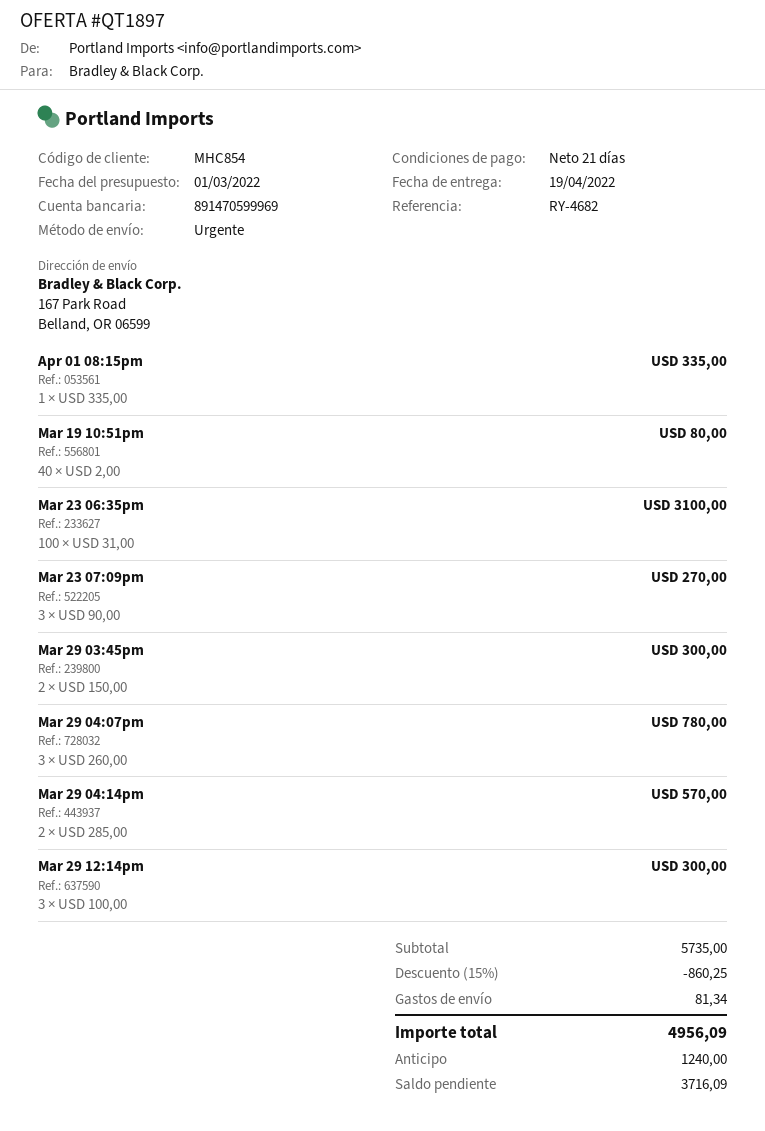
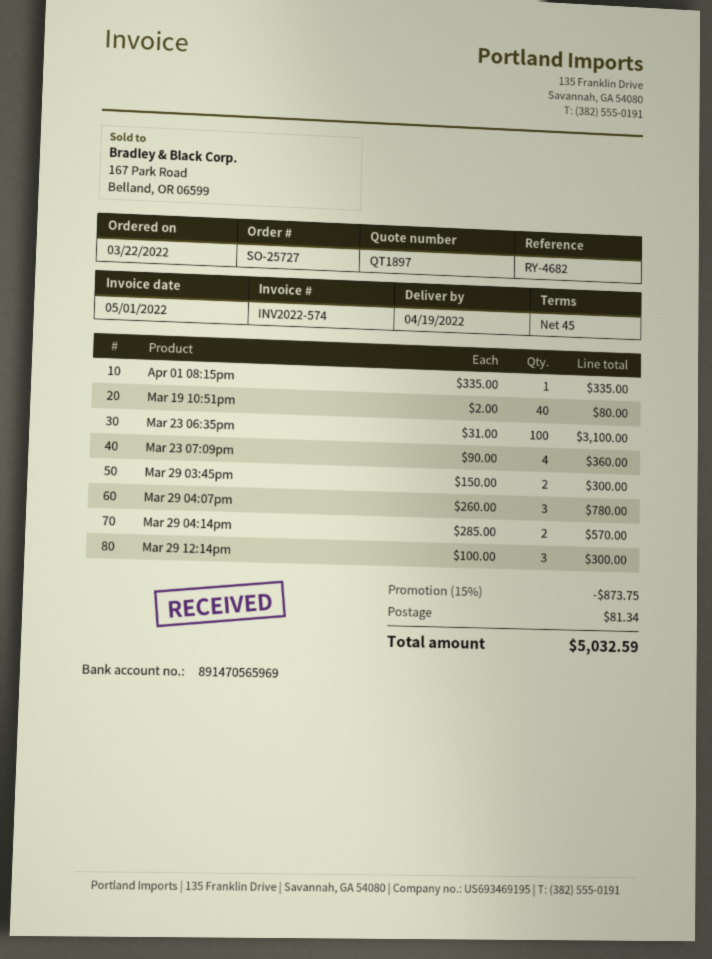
payment terms: 21 days -> 45 days
bank account: 891470599969 -> 891470565969
Mar 23 07:09pm: 3 x 90.00 = 270.00 -> 4 x 90.00 = 360.00
discount: 15% = 860.25 -> 15% = 873.75
total: 4956.09 -> 5032.59

